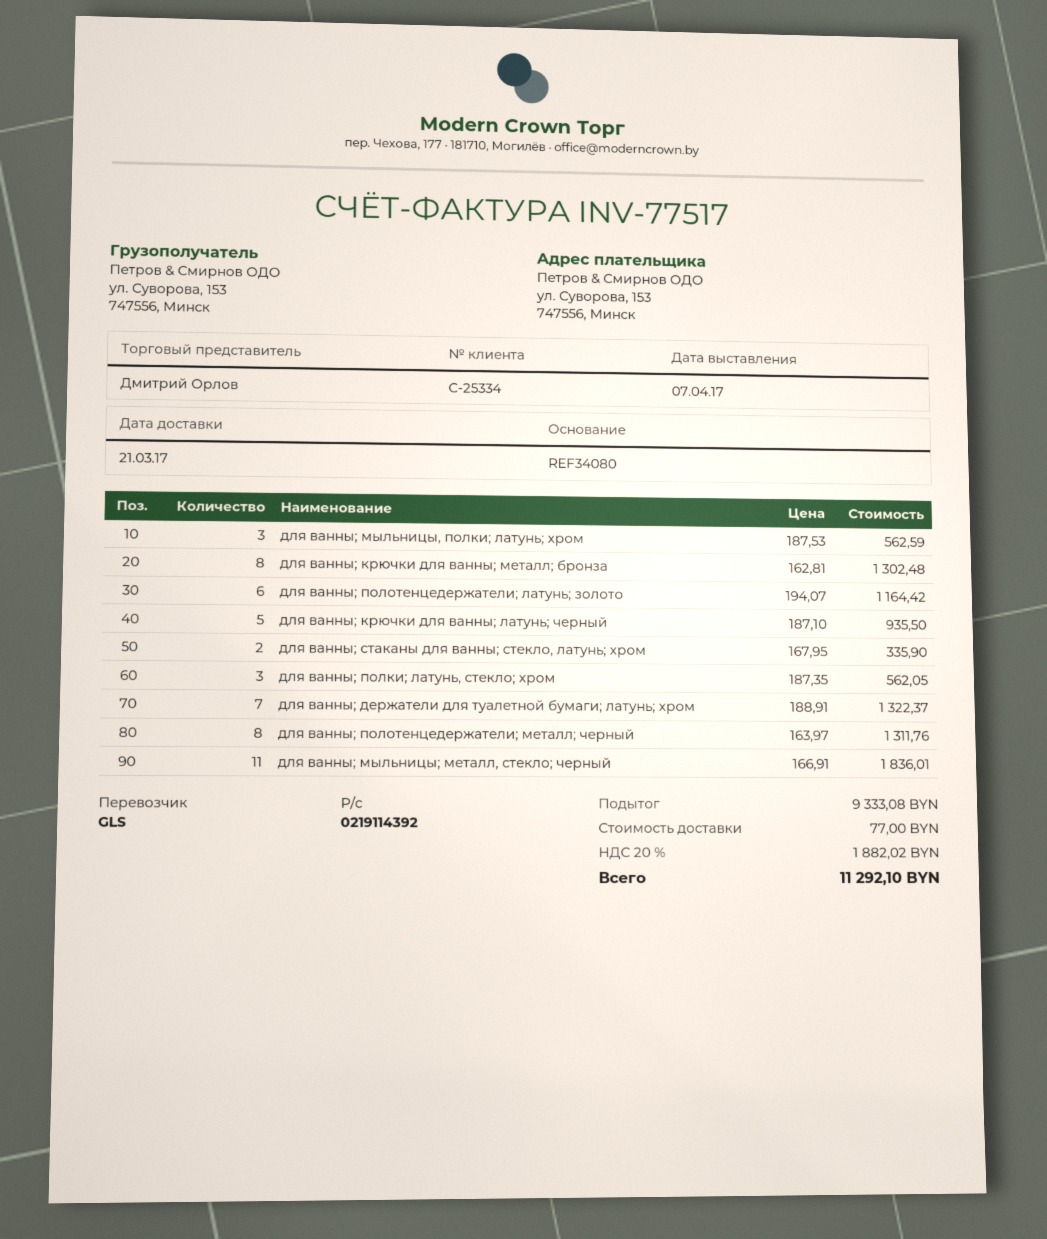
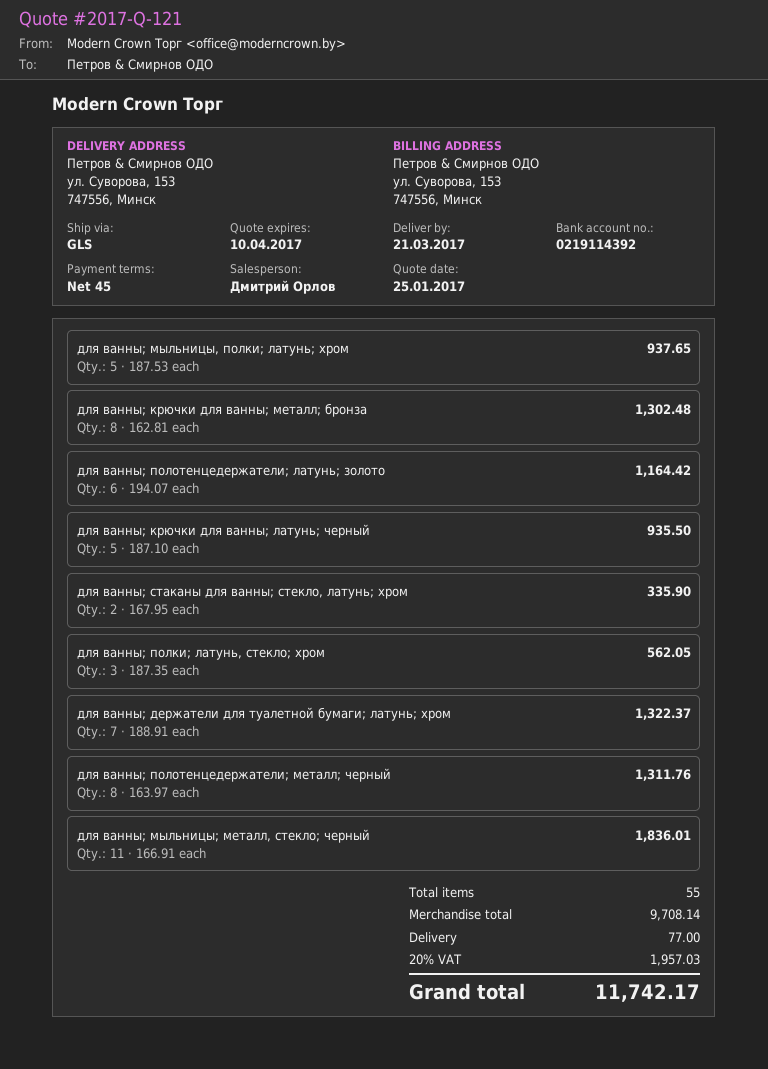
для ванны; мыльницы, полки; латунь; хром: 3 x 187.53 = 562.59 -> 5 x 187.53 = 937.65
subtotal: 9333.08 -> 9708.14
tax: 20% = 1882.02 -> 20% = 1957.03
total: 11292.10 -> 11742.17

